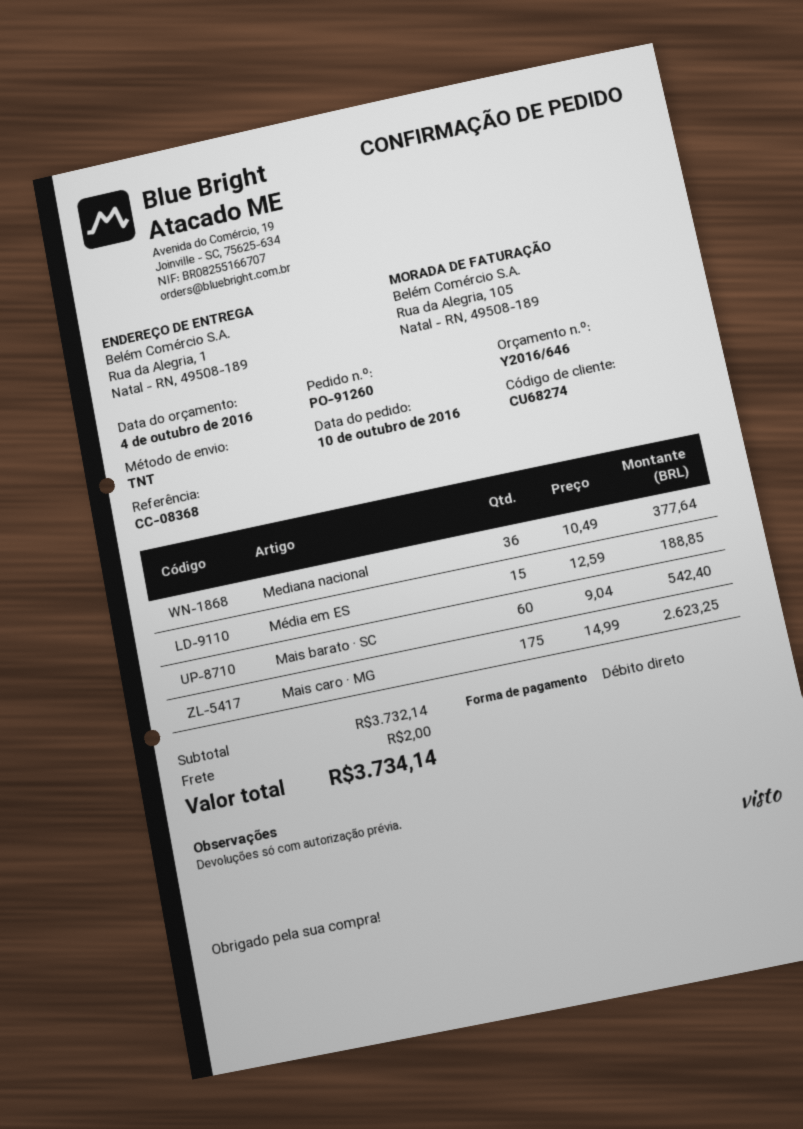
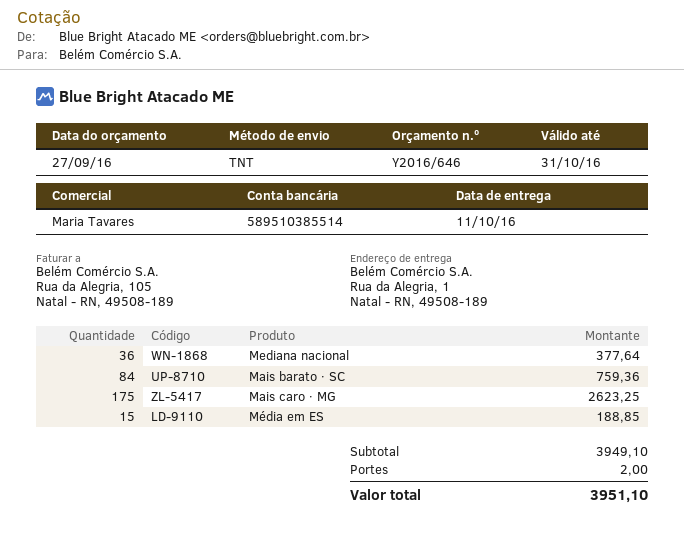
quote date: 2016-10-04 -> 2016-09-27
Mais barato · SC: 60 for 542.40 -> 84 for 759.36
subtotal: 3732.14 -> 3949.10
total: 3734.14 -> 3951.10

